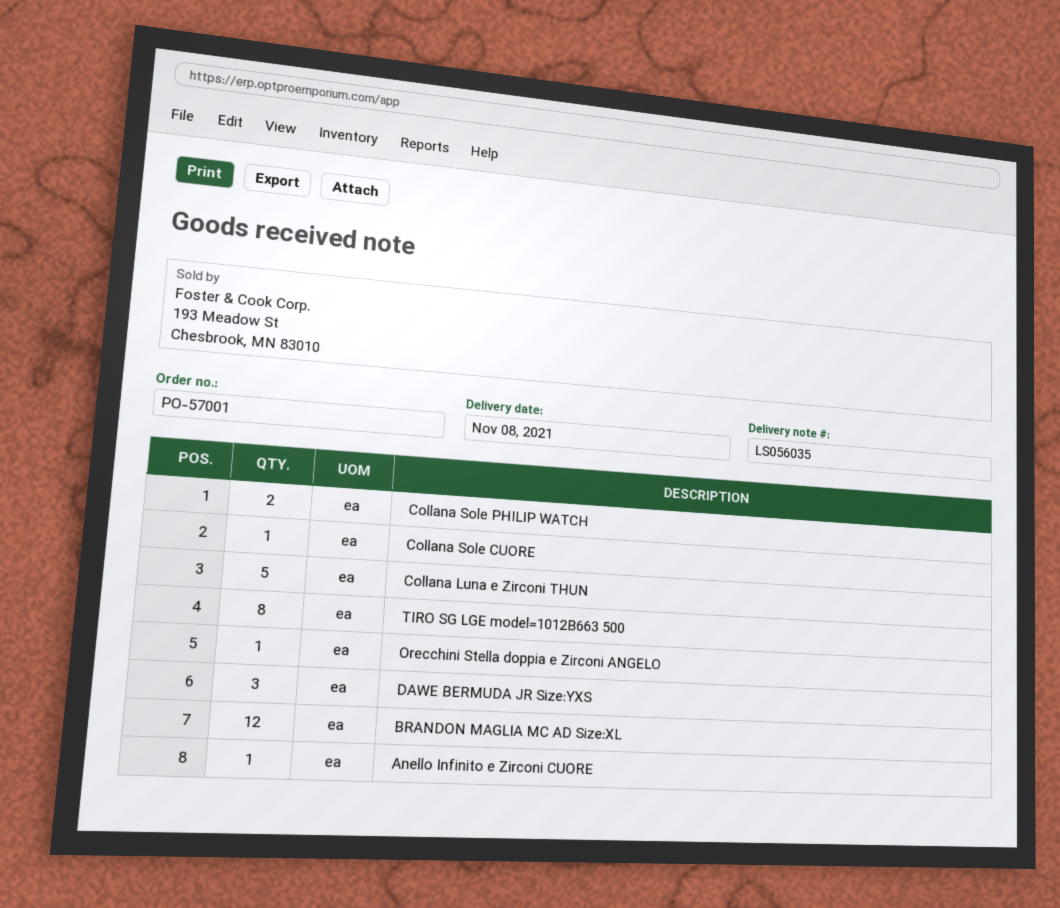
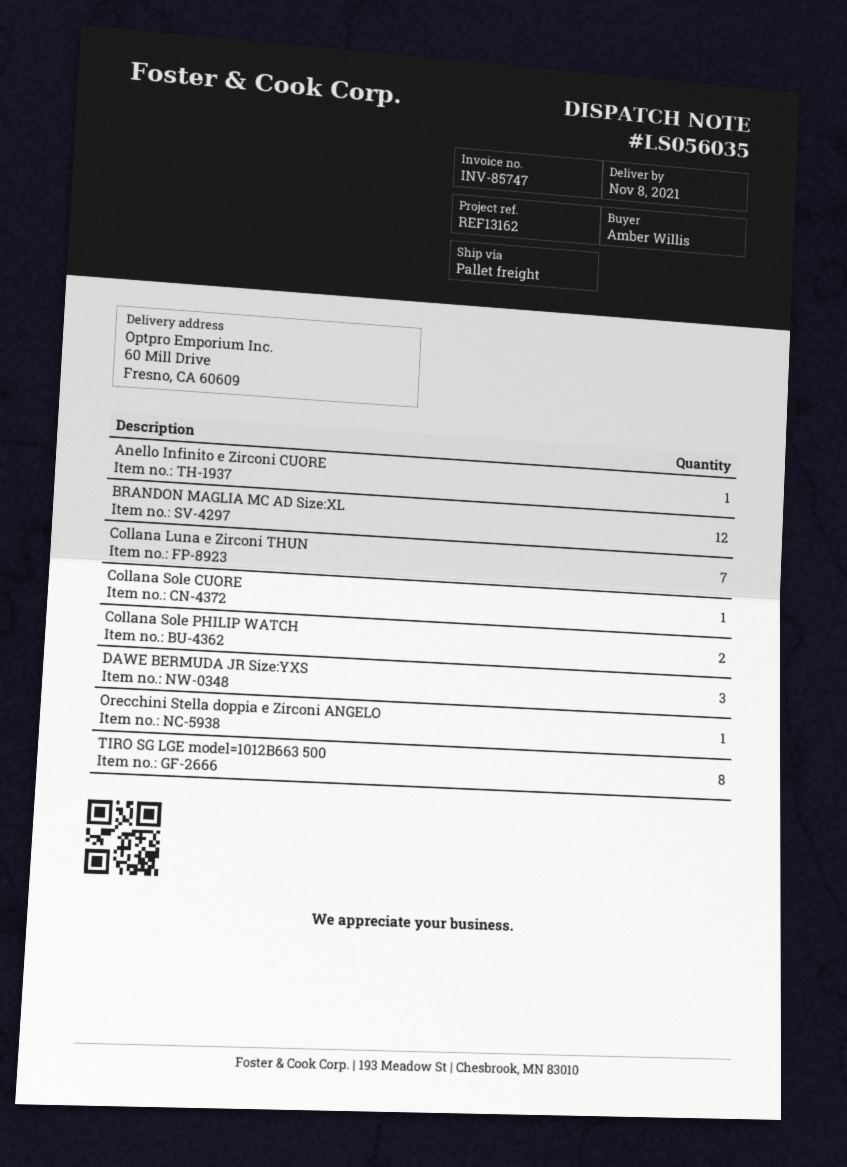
Collana Luna e Zirconi THUN: 5 -> 7

